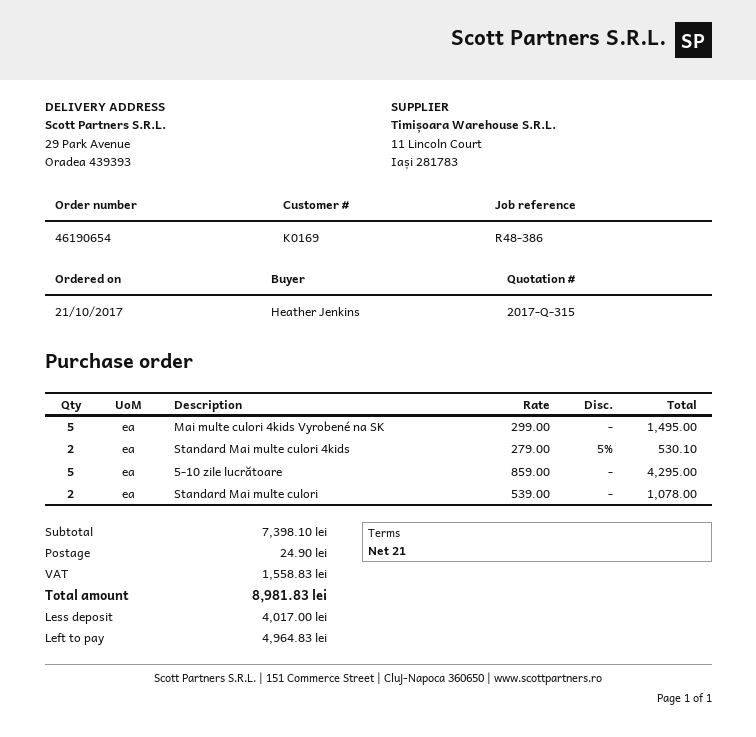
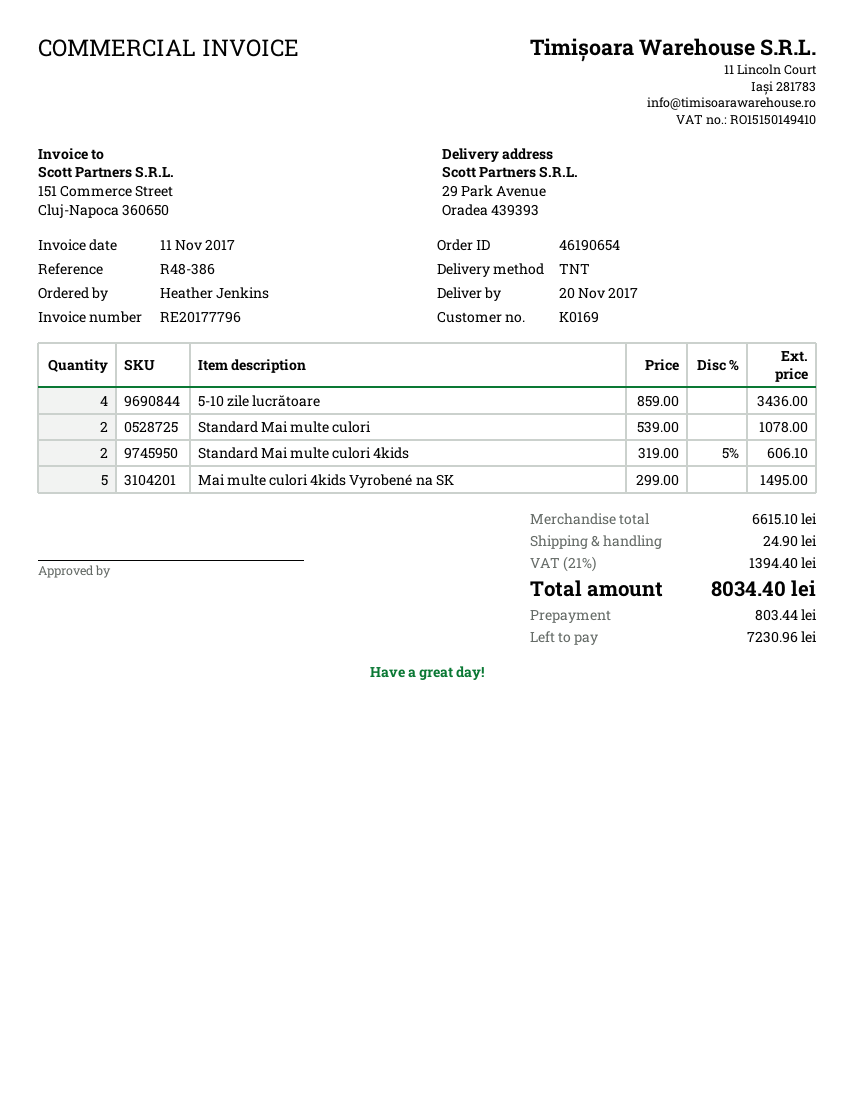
Standard Mai multe culori 4kids: 2 x 279.00 - 5% = 530.10 -> 2 x 319.00 - 5% = 606.10
5-10 zile lucrătoare: 5 x 859.00 = 4295.00 -> 4 x 859.00 = 3436.00
subtotal: 7398.10 -> 6615.10
tax: 1558.83 -> 1394.40
total: 8981.83 -> 8034.40
deposit: 4017.00 -> 803.44
balance: 4964.83 -> 7230.96

